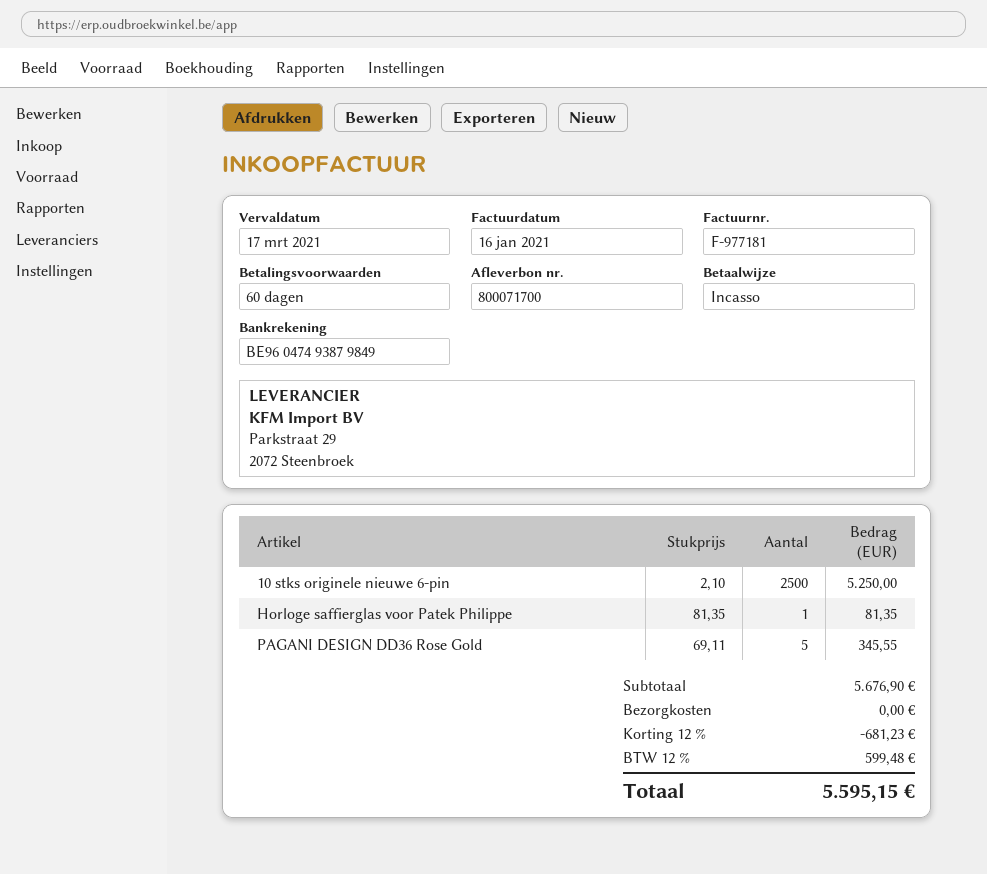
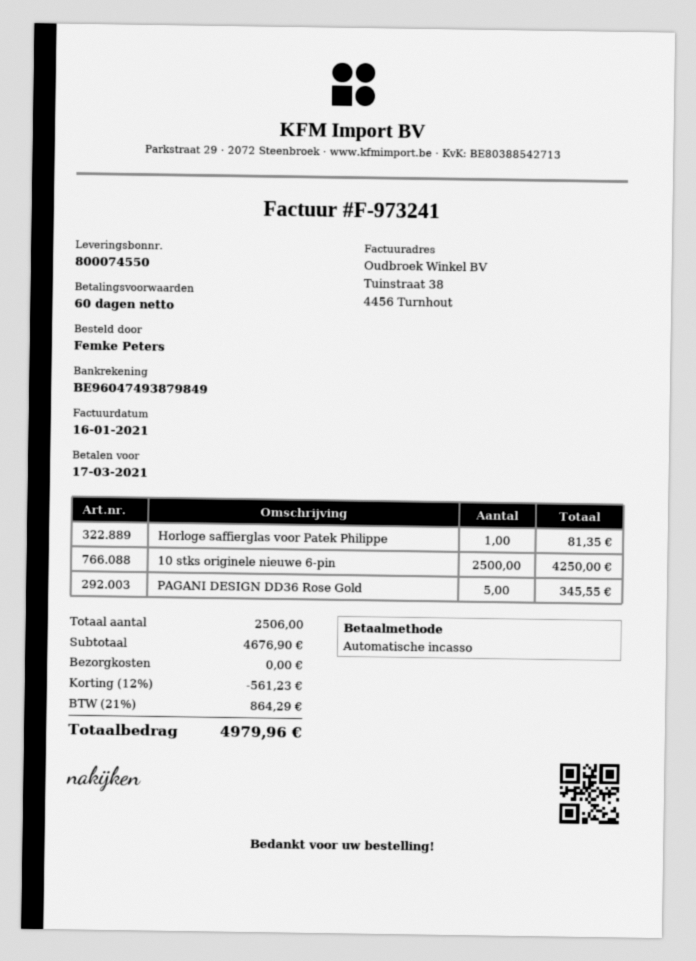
delivery note number: 800071700 -> 800074550
invoice number: F-977181 -> F-973241
10 stks originele nieuwe 6-pin: 2500 for 5250.00 -> 2500 for 4250.00
subtotal: 5676.90 -> 4676.90
discount: 12% = 681.23 -> 12% = 561.23
tax: 12% = 599.48 -> 21% = 864.29
total: 5595.15 -> 4979.96

